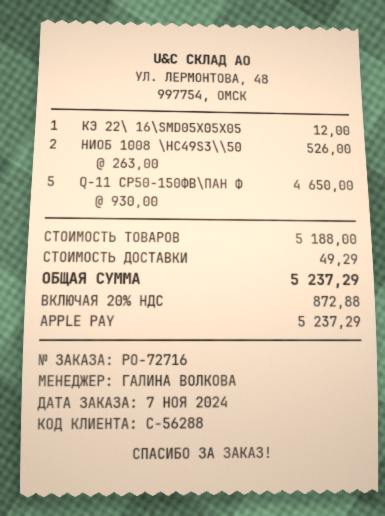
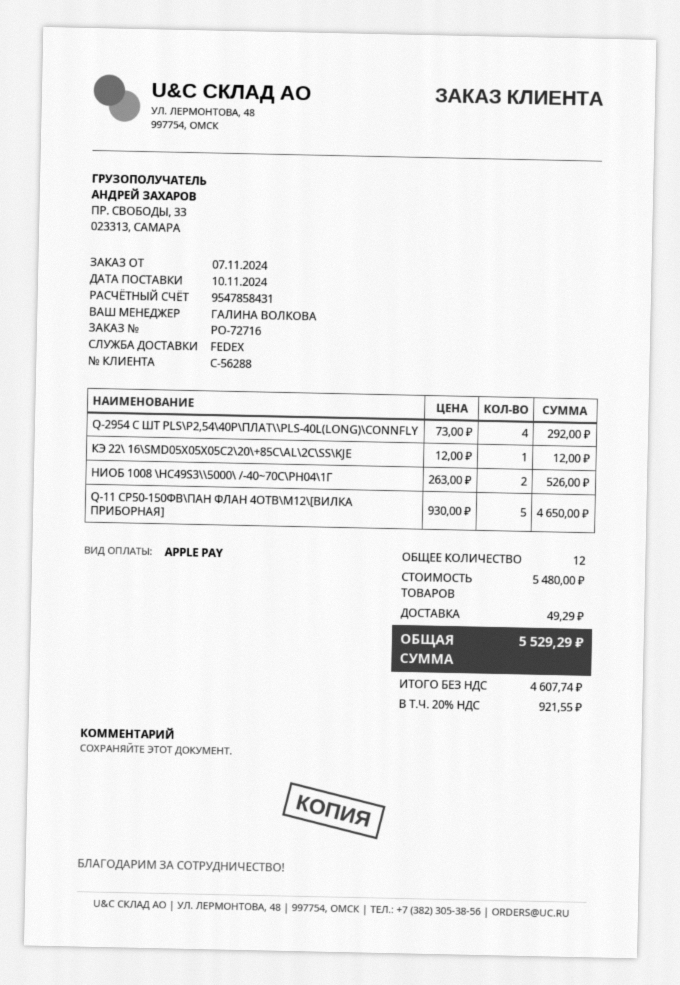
Q-2954 C ШТ PLS\P2,54\40P\ПЛАТ\\PLS-40L(LONG)\CONNFLY: none -> 4 x 73.00 = 292.00
subtotal: 5188.00 -> 5480.00
tax: 20% = 872.88 -> 20% = 921.55
total: 5237.29 -> 5529.29

